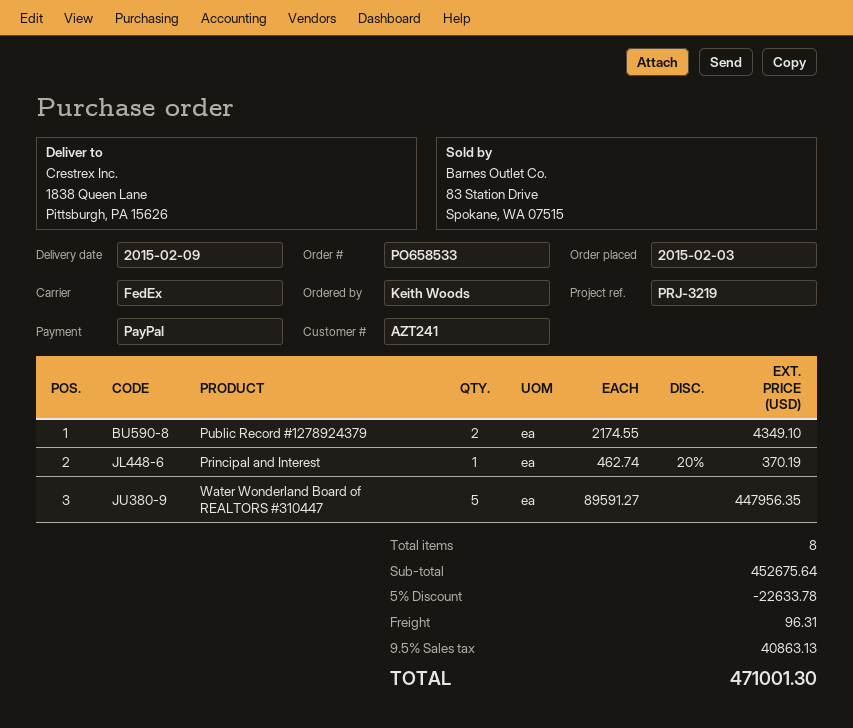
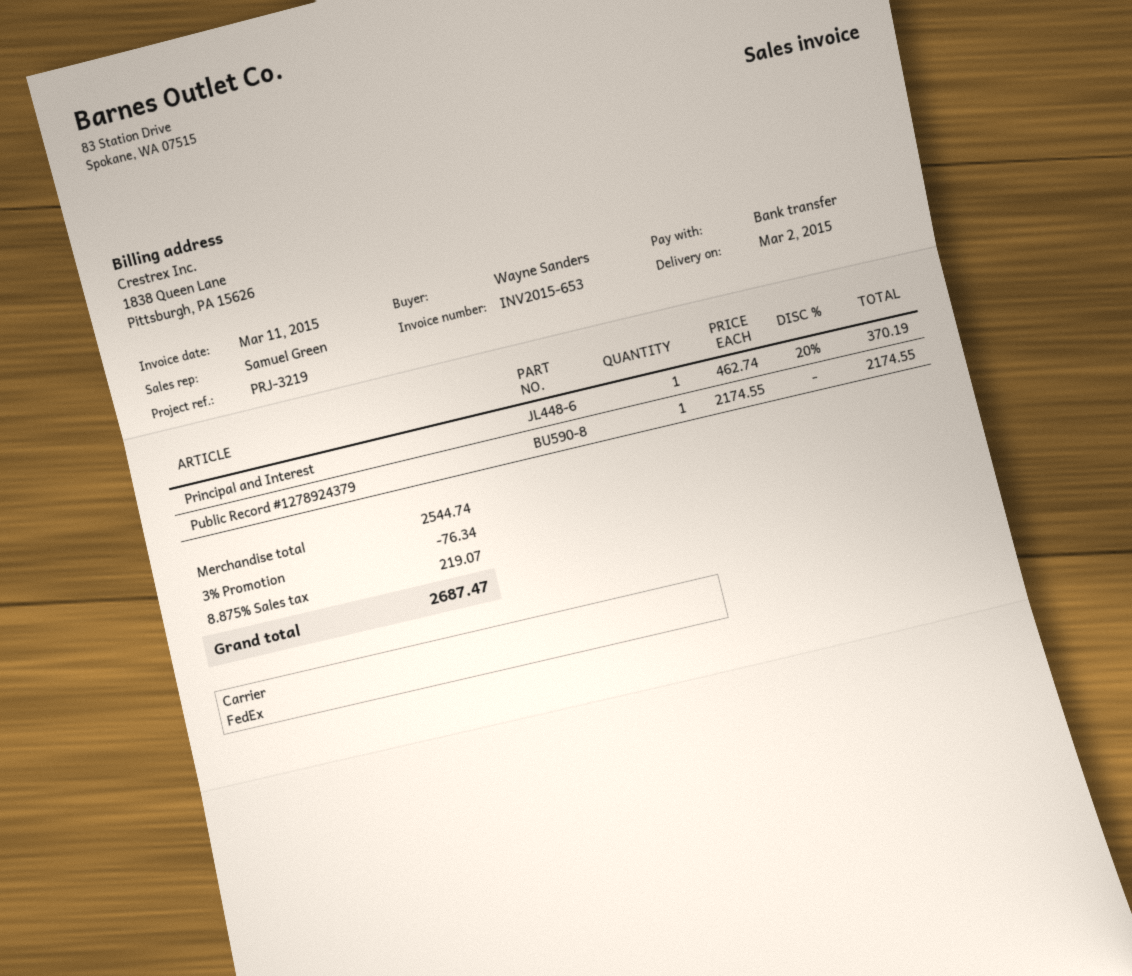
delivery date: 2015-02-09 -> 2015-03-02
ordered by: Keith Woods -> Wayne Sanders
payment method: PayPal -> bank transfer
Public Record #1278924379: 2 x 2174.55 = 4349.10 -> 1 x 2174.55 = 2174.55
Water Wonderland Board of REALTORS #310447: 5 x 89591.27 = 447956.35 -> none
subtotal: 452675.64 -> 2544.74
discount: 5% = 22633.78 -> 3% = 76.34
shipping: 96.31 -> none
tax: 9.5% = 40863.13 -> 8.875% = 219.07
total: 471001.30 -> 2687.47

